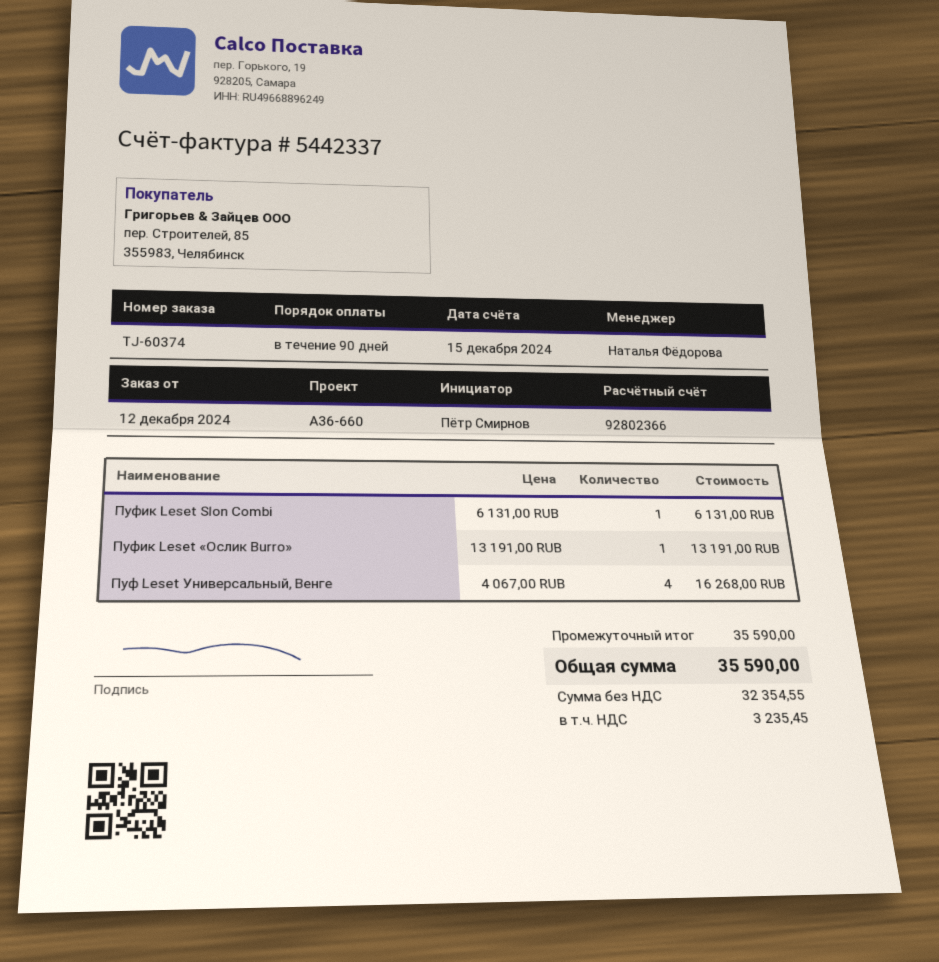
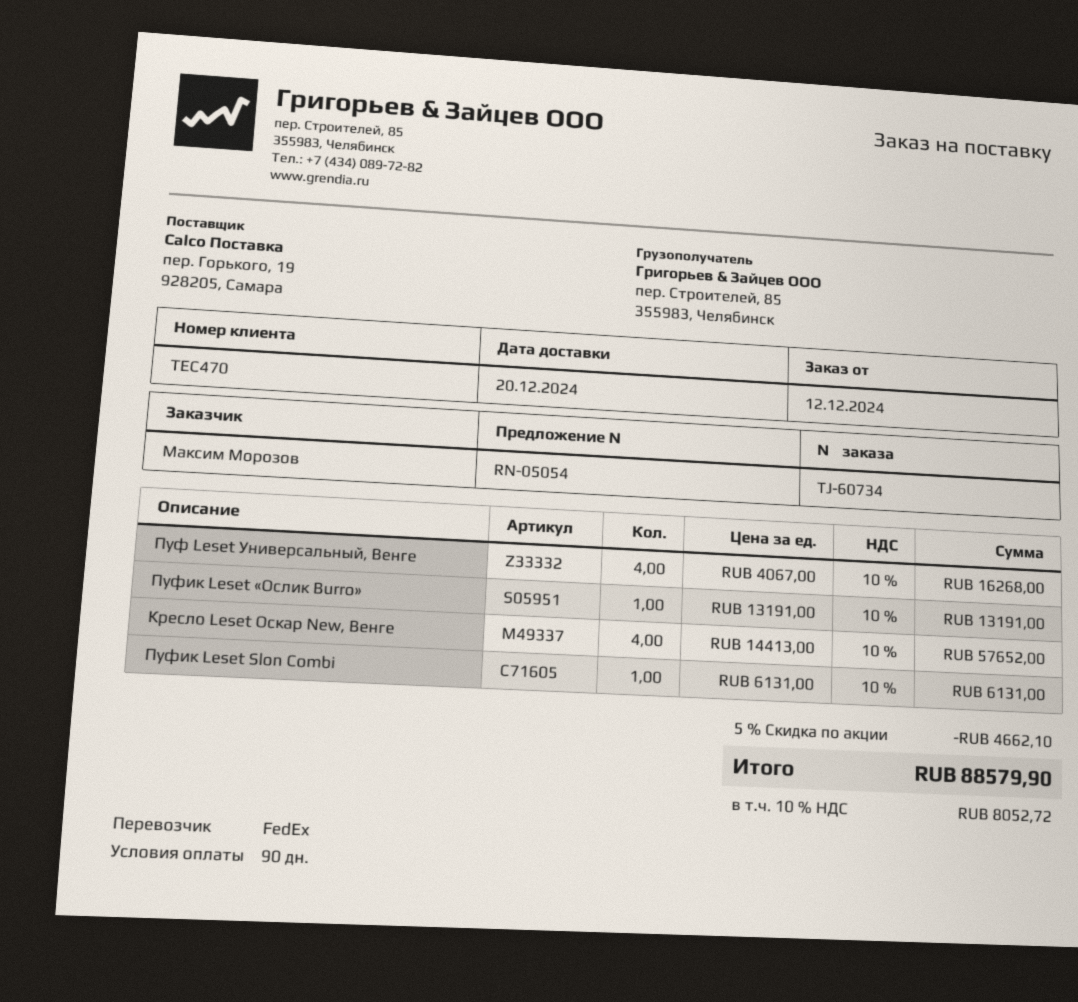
order number: TJ-60374 -> TJ-60734
ordered by: Пётр Смирнов -> Максим Морозов
Кресло Leset Оскар New, Венге: none -> 4 x 14413.00 = 57652.00
discount: none -> 5% = 4662.10
tax: 3235.45 -> 8052.72
total: 35590.00 -> 88579.90

